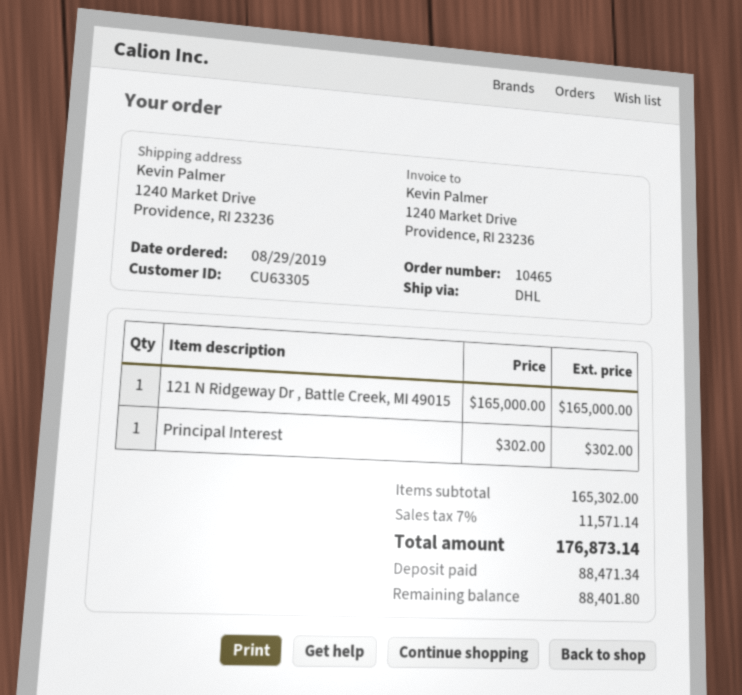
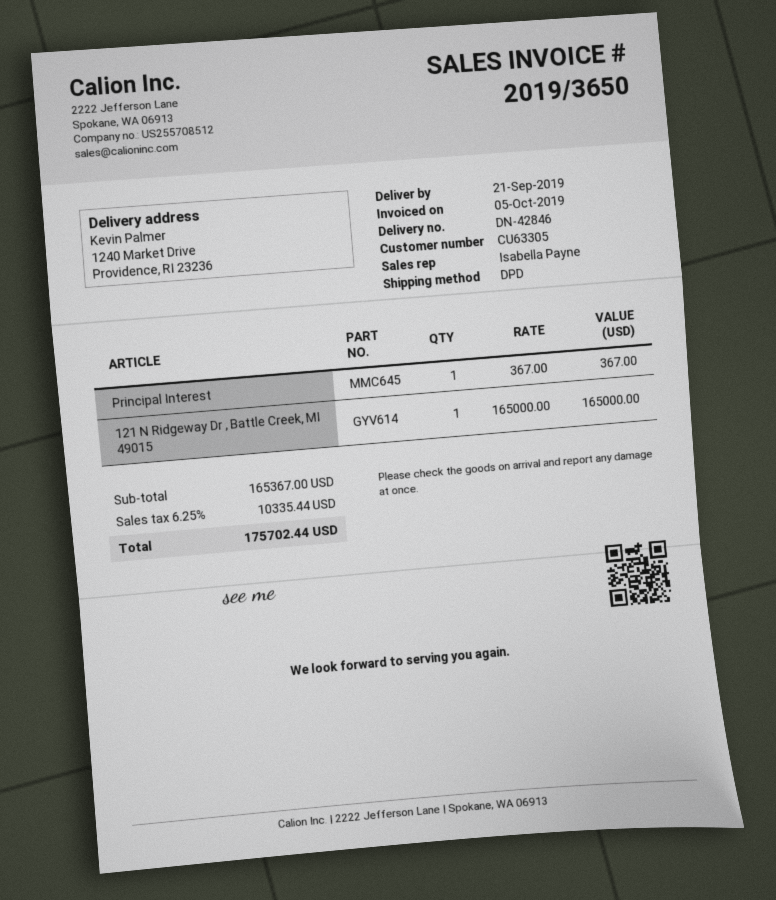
shipping method: DHL -> DPD
Principal Interest: 1 x 302.00 = 302.00 -> 1 x 367.00 = 367.00
subtotal: 165302.00 -> 165367.00
tax: 7% = 11571.14 -> 6.25% = 10335.44
total: 176873.14 -> 175702.44

